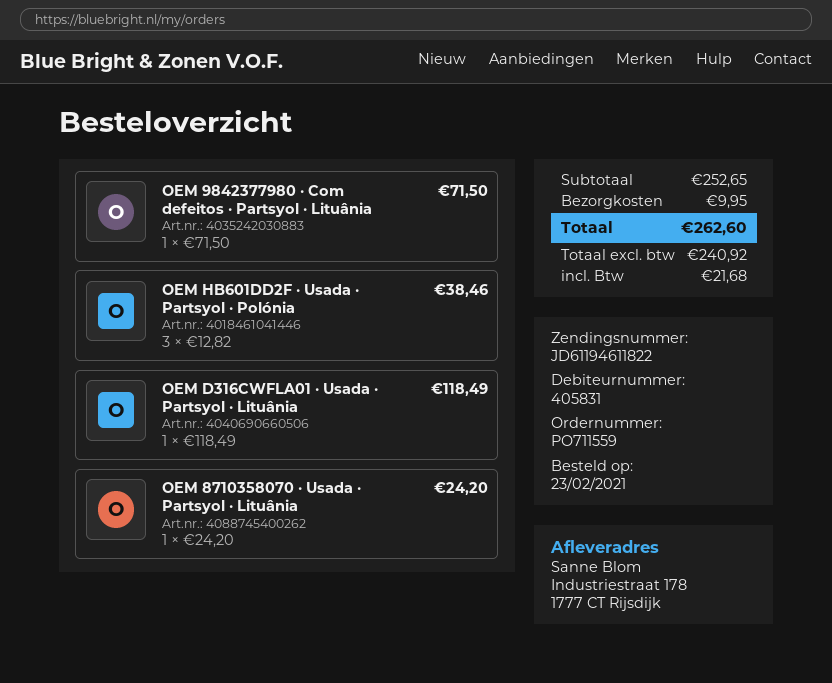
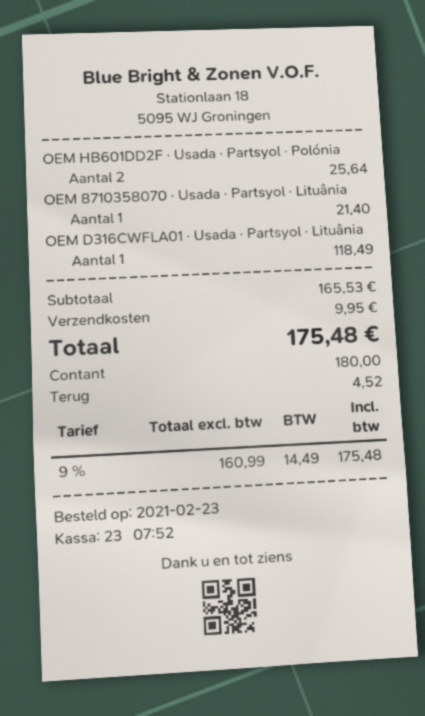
OEM 9842377980 · Com defeitos · Partsyol · Lituânia: 1 for 71.50 -> none
OEM HB601DD2F · Usada · Partsyol · Polónia: 3 for 38.46 -> 2 for 25.64
OEM 8710358070 · Usada · Partsyol · Lituânia: 1 for 24.20 -> 1 for 21.40
subtotal: 252.65 -> 165.53
net: 240.92 -> 160.99
tax: 21.68 -> 14.49
total: 262.60 -> 175.48

